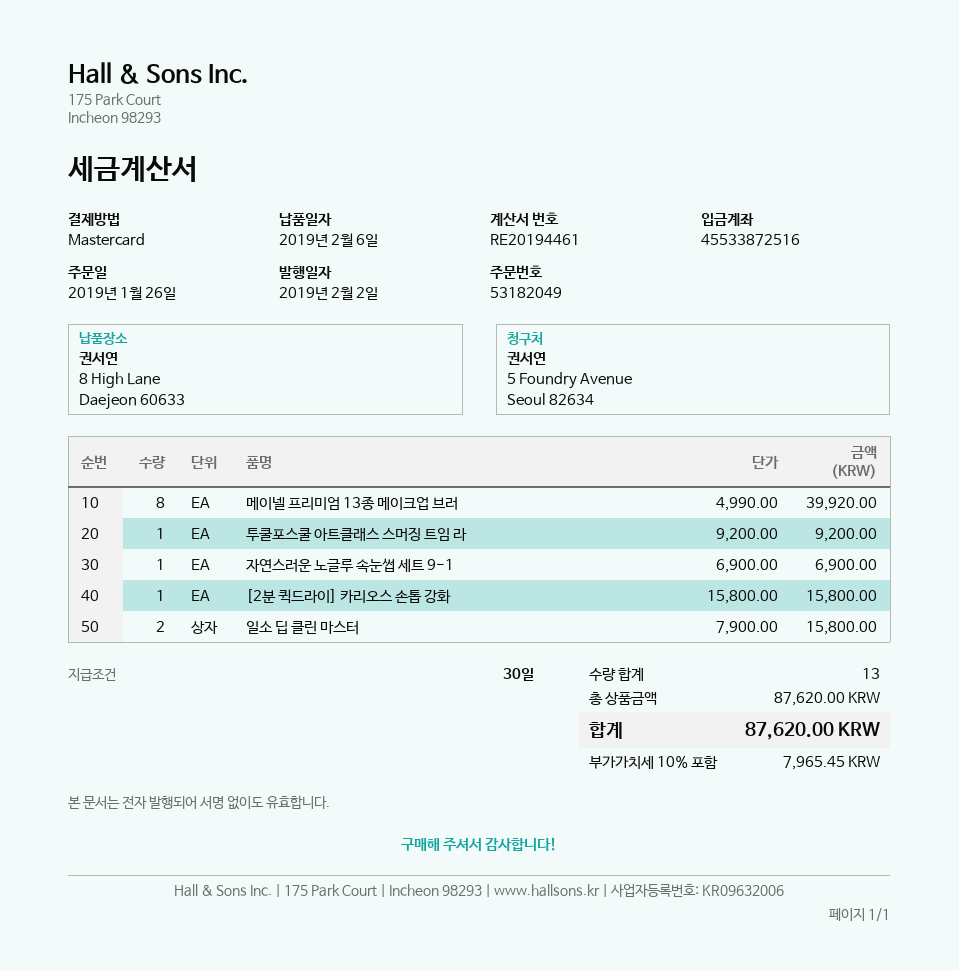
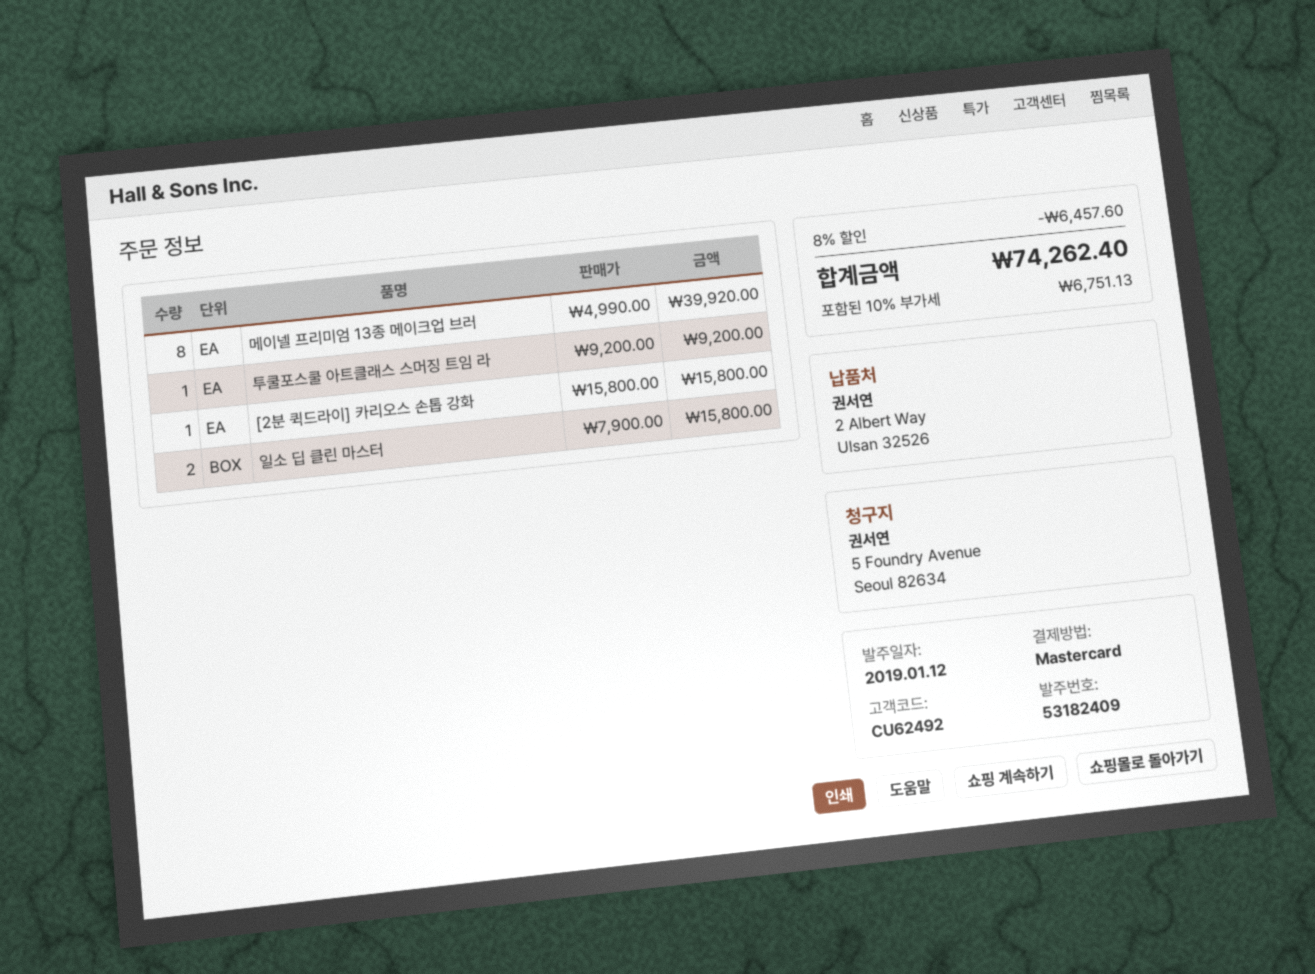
order number: 53182049 -> 53182409
order date: 2019-01-26 -> 2019-01-12
ship to: 8 High Lane, Daejeon 60633 -> 2 Albert Way, Ulsan 32526
자연스러운 노글루 속눈썹 세트 9-1: 1 x 6900.00 = 6900.00 -> none
discount: none -> 8% = 6457.60
tax: 10% = 7965.45 -> 10% = 6751.13
total: 87620.00 -> 74262.40

